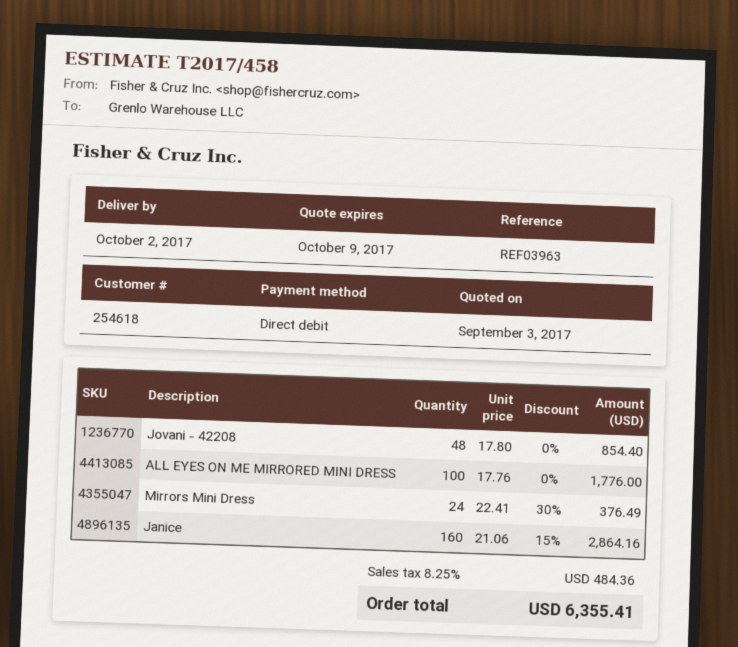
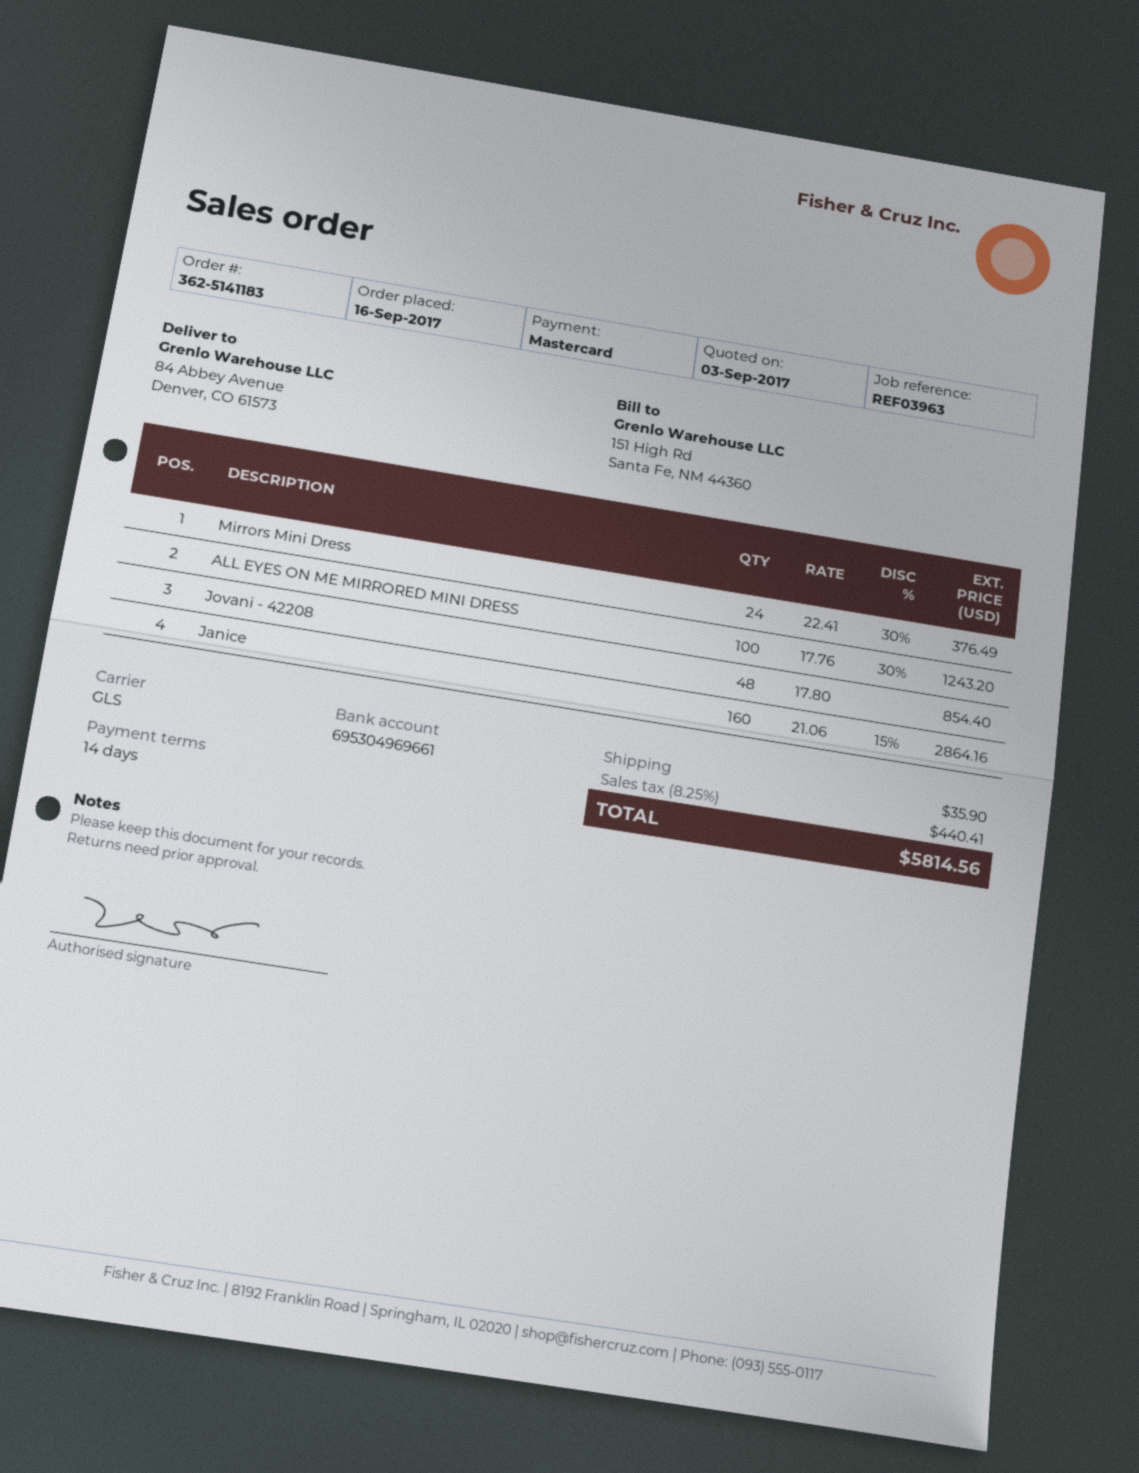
payment method: direct debit -> Mastercard
ALL EYES ON ME MIRRORED MINI DRESS: 100 x 17.76 = 1776.00 -> 100 x 17.76 - 30% = 1243.20
shipping: none -> 35.90
tax: 8.25% = 484.36 -> 8.25% = 440.41
total: 6355.41 -> 5814.56

